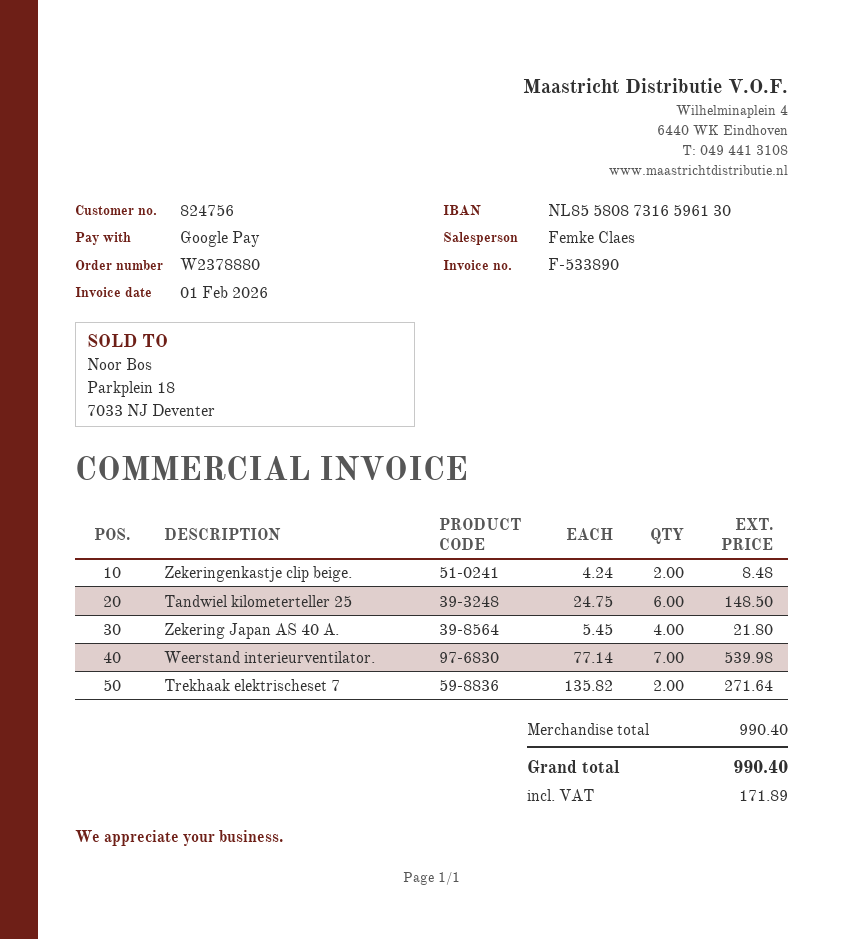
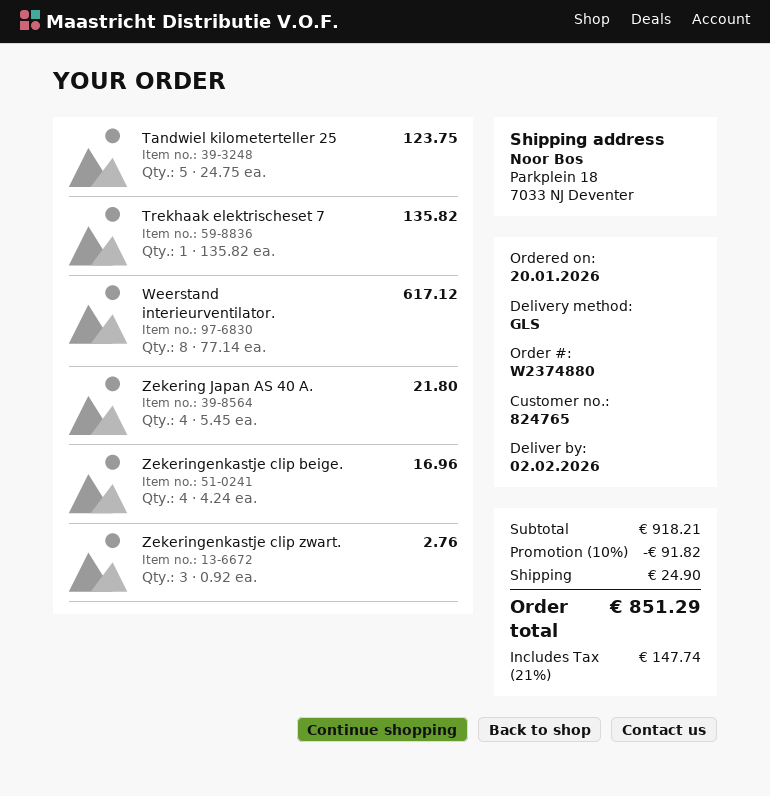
order number: W2378880 -> W2374880
customer number: 824756 -> 824765
Zekeringenkastje clip beige.: 2 x 4.24 = 8.48 -> 4 x 4.24 = 16.96
Tandwiel kilometerteller 25: 6 x 24.75 = 148.50 -> 5 x 24.75 = 123.75
Weerstand interieurventilator.: 7 x 77.14 = 539.98 -> 8 x 77.14 = 617.12
Trekhaak elektrischeset 7: 2 x 135.82 = 271.64 -> 1 x 135.82 = 135.82
Zekeringenkastje clip zwart.: none -> 3 x 0.92 = 2.76
subtotal: 990.40 -> 918.21
discount: none -> 10% = 91.82
shipping: none -> 24.90
tax: 171.89 -> 147.74
total: 990.40 -> 851.29

